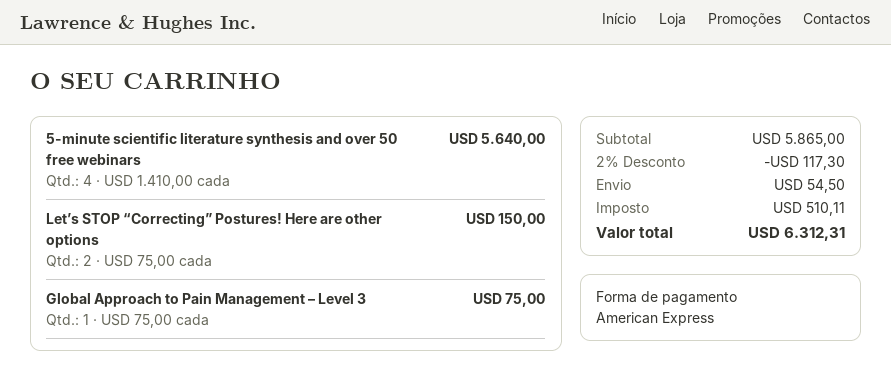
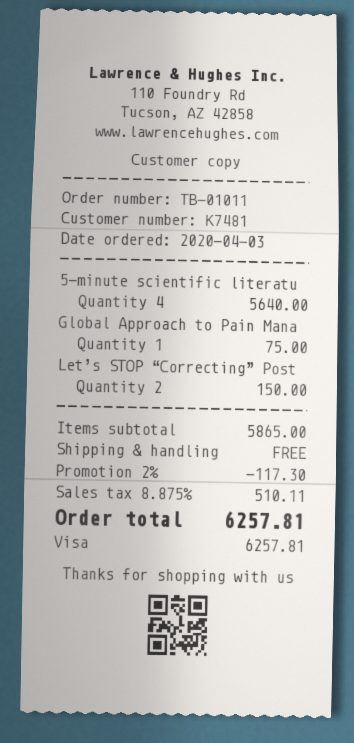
payment method: American Express -> Visa
shipping: 54.50 -> 0.00
total: 6312.31 -> 6257.81

